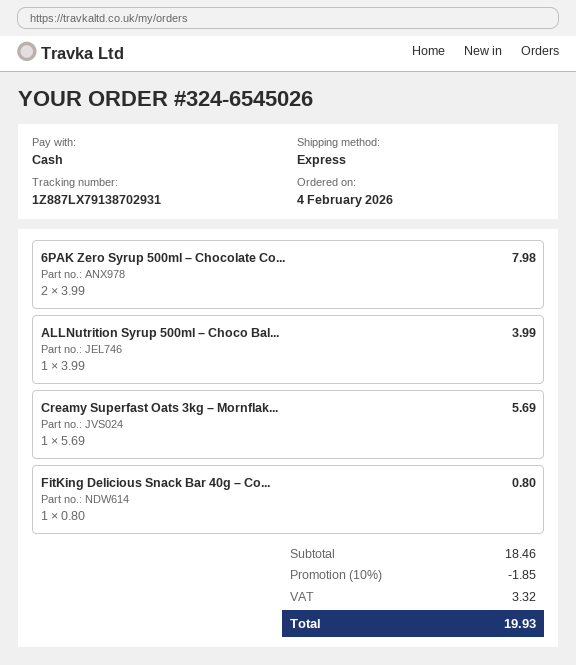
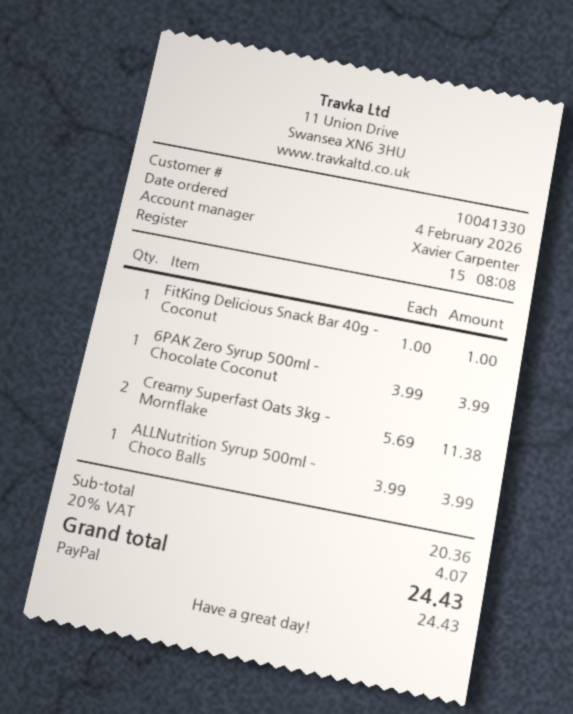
payment method: cash -> PayPal
6PAK Zero Syrup 500ml – Chocolate Co...: 2 x 3.99 = 7.98 -> 1 x 3.99 = 3.99
Creamy Superfast Oats 3kg – Mornflak...: 1 x 5.69 = 5.69 -> 2 x 5.69 = 11.38
FitKing Delicious Snack Bar 40g – Co...: 1 x 0.80 = 0.80 -> 1 x 1.00 = 1.00
subtotal: 18.46 -> 20.36
discount: 10% = 1.85 -> none
tax: 3.32 -> 4.07
total: 19.93 -> 24.43

